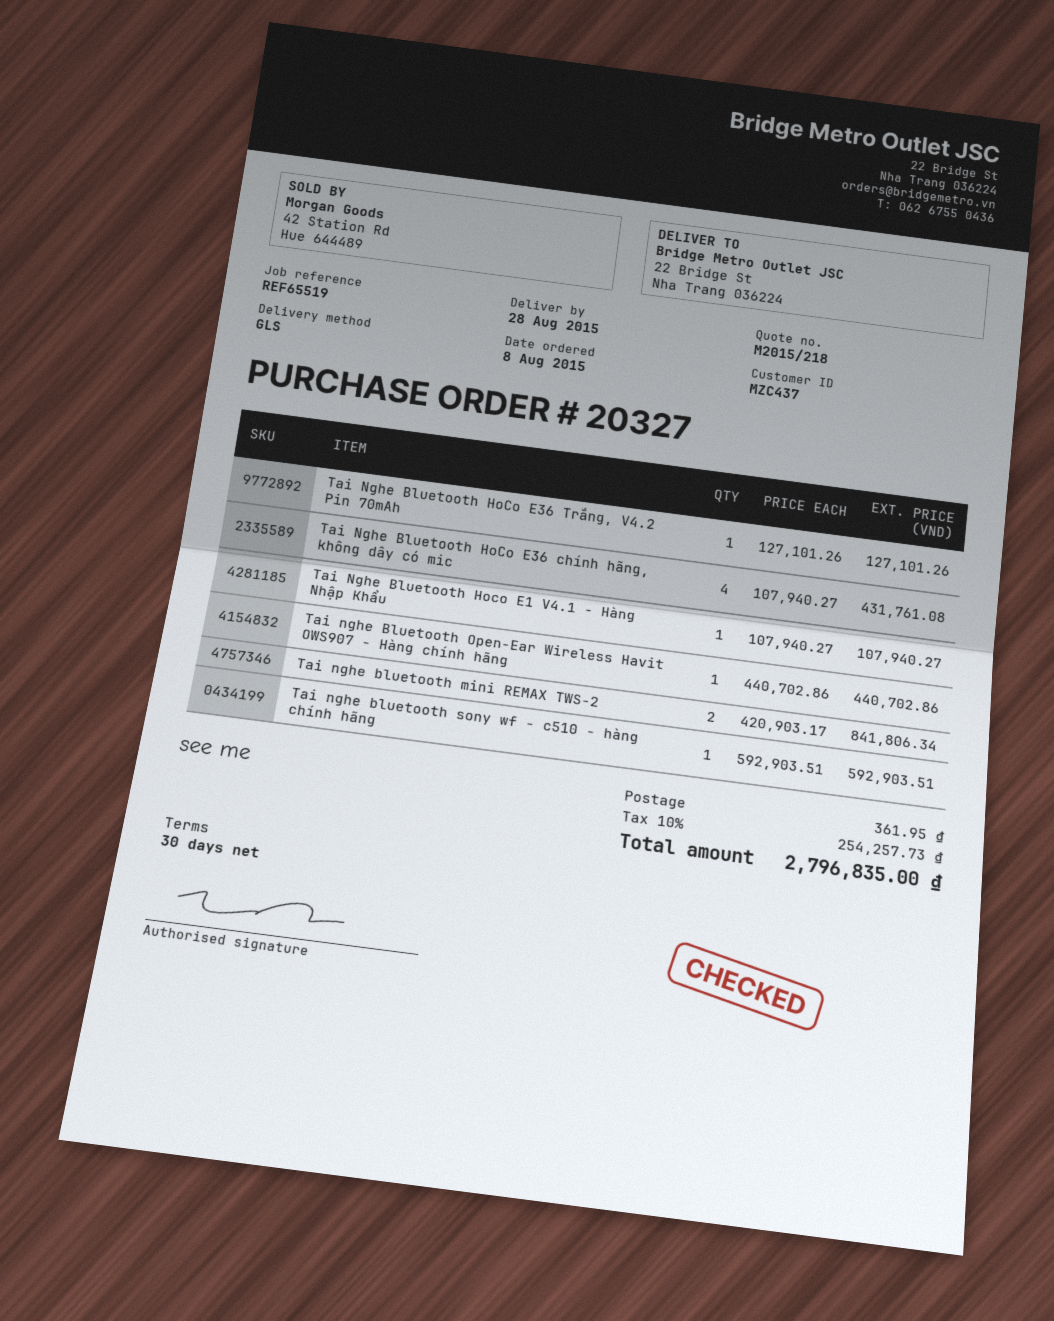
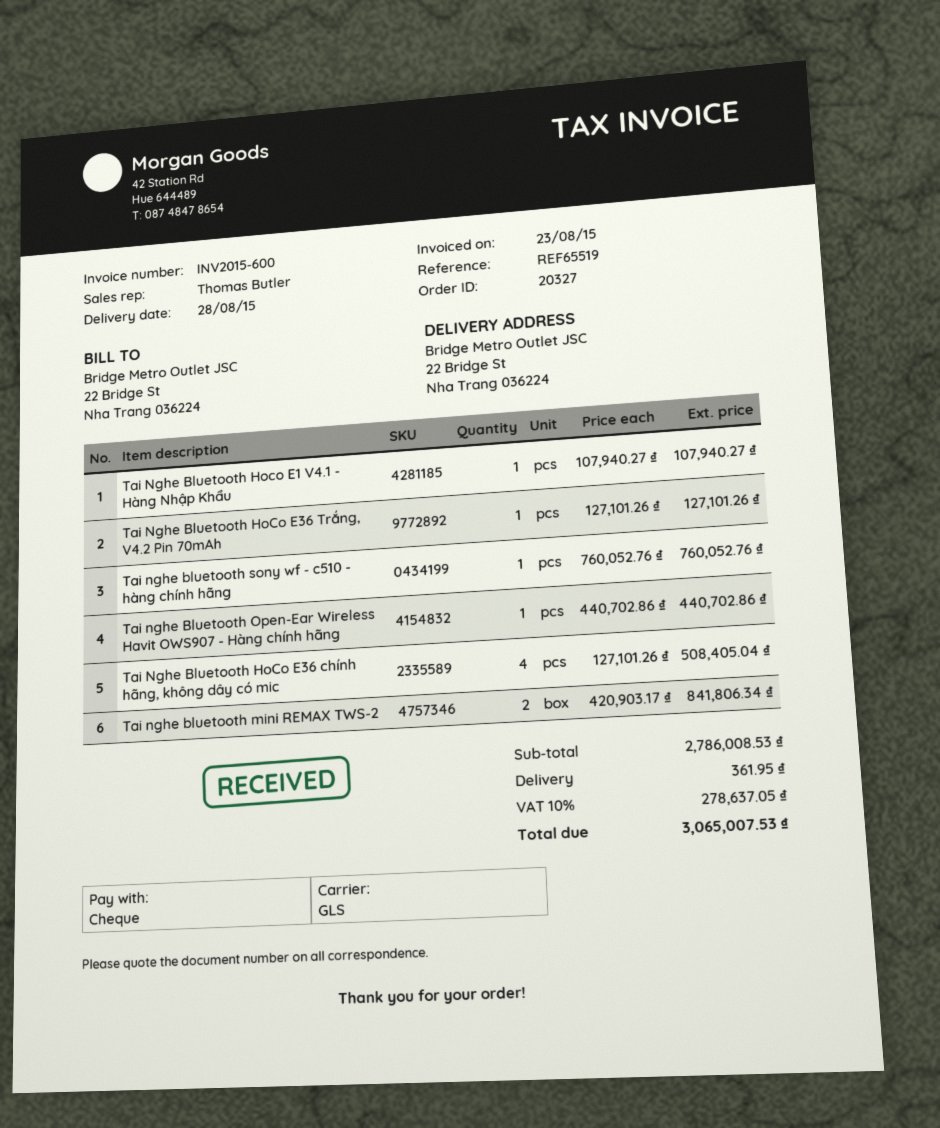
Tai Nghe Bluetooth HoCo E36 chính hãng, không dây có mic: 4 x 107940.27 = 431761.08 -> 4 x 127101.26 = 508405.04
Tai nghe bluetooth sony wf - c510 - hàng chính hãng: 1 x 592903.51 = 592903.51 -> 1 x 760052.76 = 760052.76
tax: 10% = 254257.73 -> 10% = 278637.05
total: 2796835.00 -> 3065007.53

